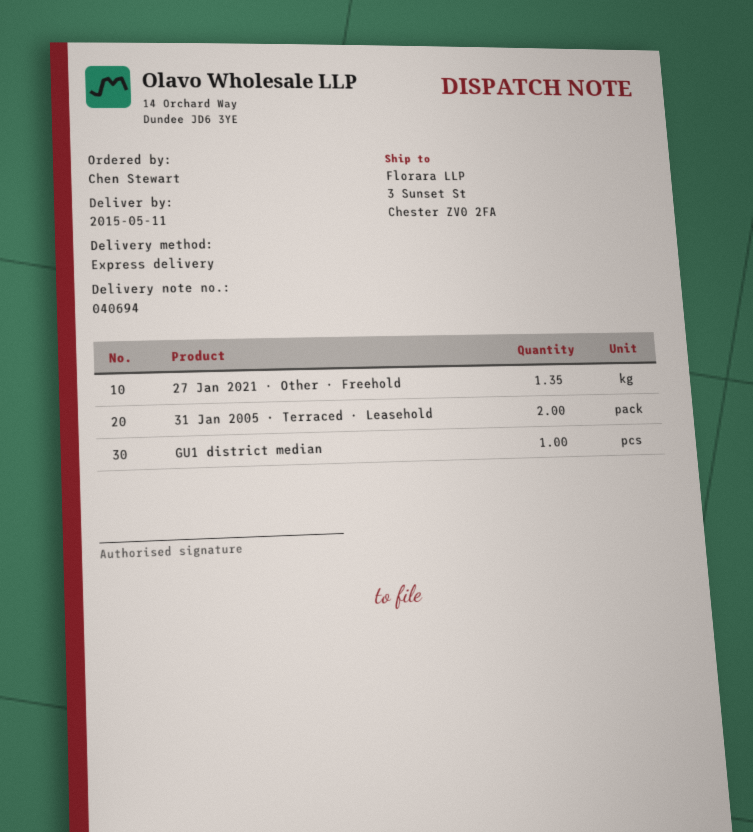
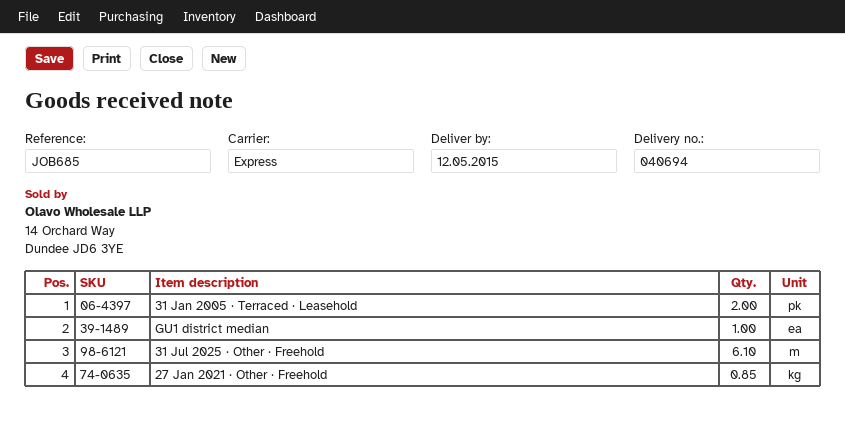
delivery date: 2015-05-11 -> 2015-05-12
27 Jan 2021 · Other · Freehold: 1.35 -> 0.85
31 Jul 2025 · Other · Freehold: none -> 6.1

